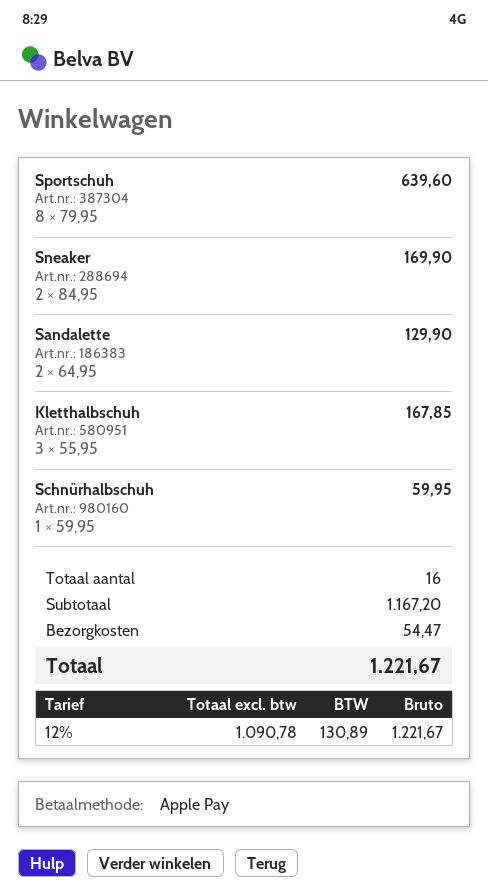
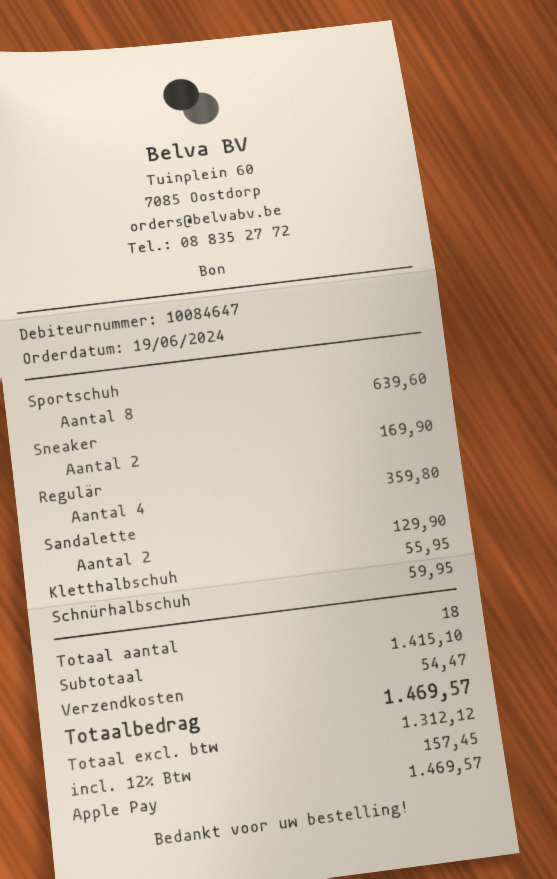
Kletthalbschuh: 3 for 167.85 -> 1 for 55.95
Regulär: none -> 4 for 359.80
total quantity: 16 -> 18
subtotal: 1167.20 -> 1415.10
net: 1090.78 -> 1312.12
tax: 12% = 130.89 -> 12% = 157.45
total: 1221.67 -> 1469.57

